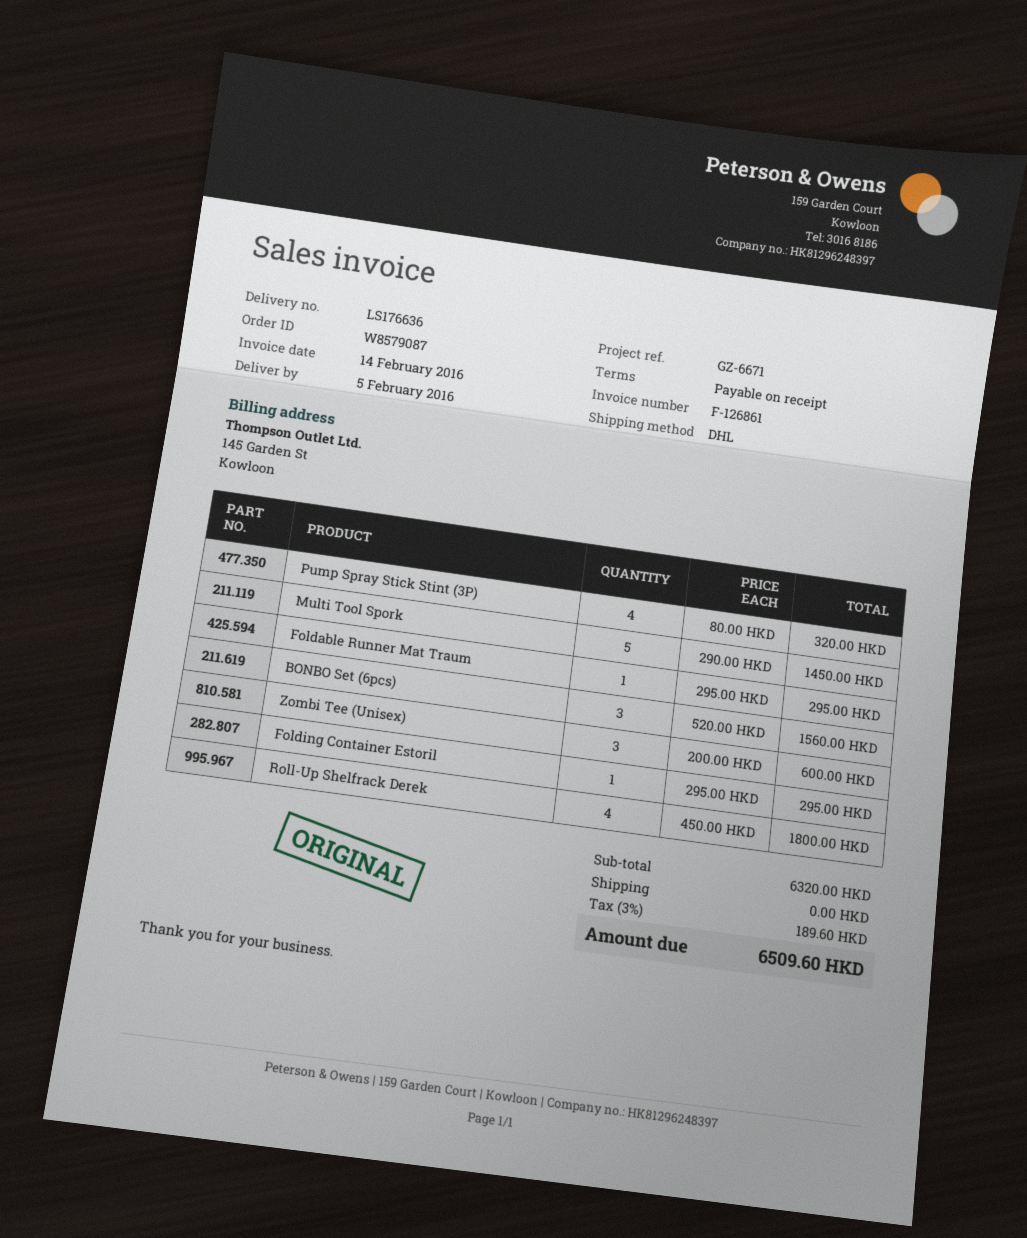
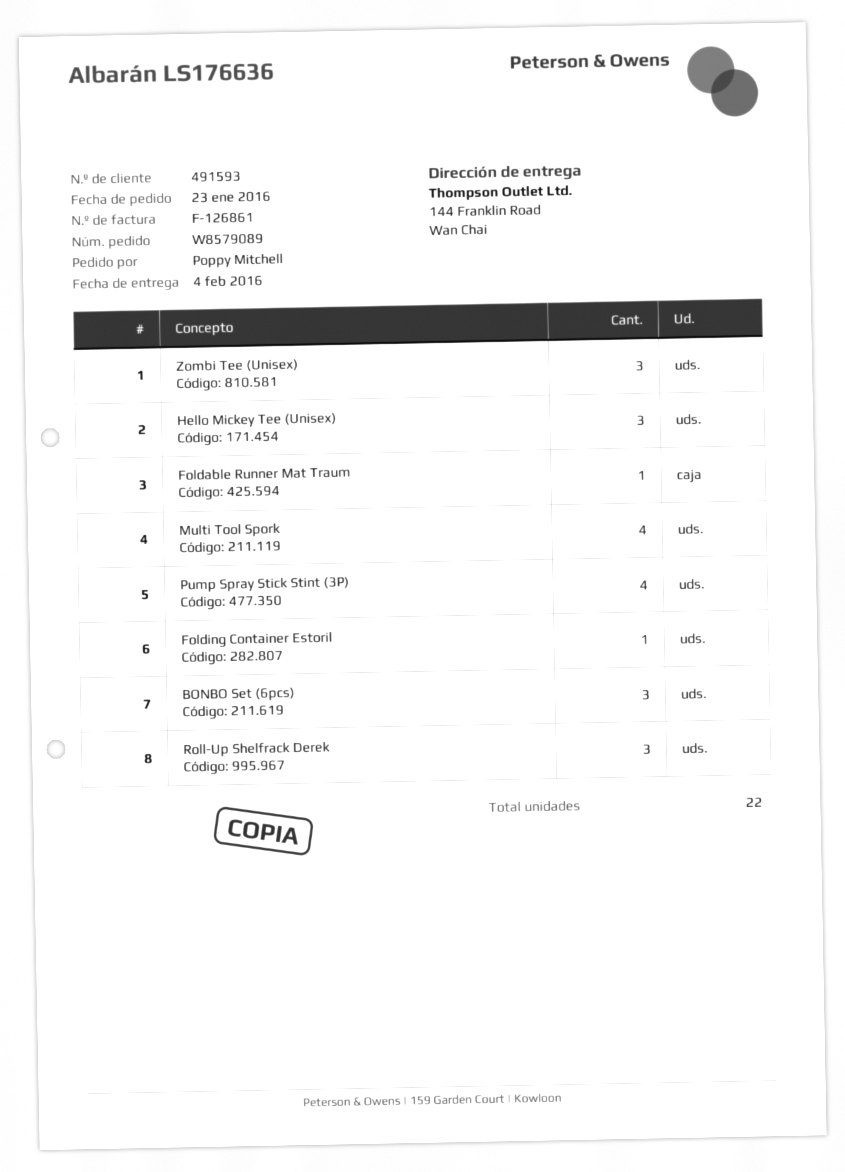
order number: W8579087 -> W8579089
delivery date: 2016-02-05 -> 2016-02-04
Multi Tool Spork: 5 -> 4
Roll-Up Shelfrack Derek: 4 -> 3
Hello Mickey Tee (Unisex): none -> 3

